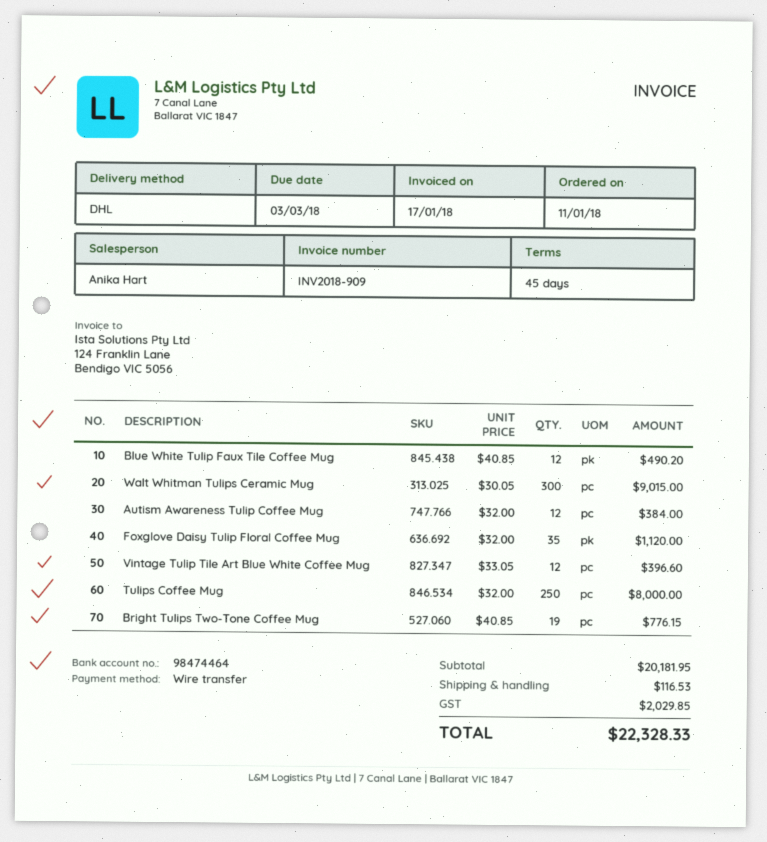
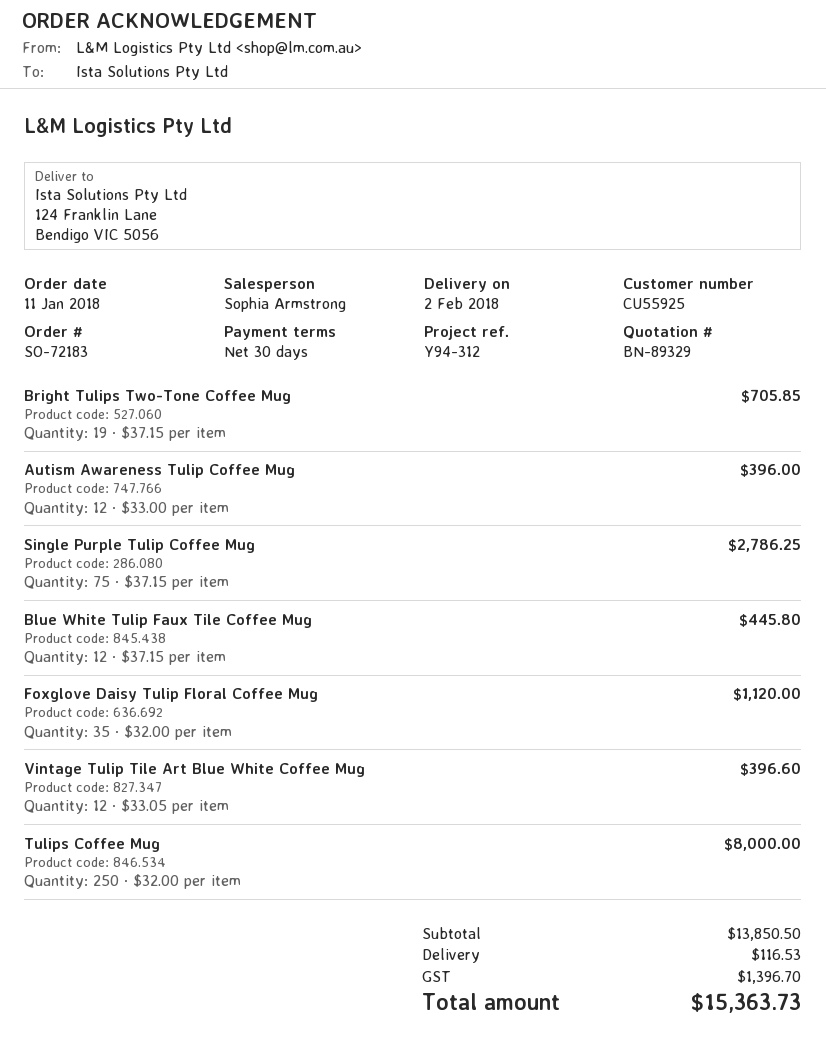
payment terms: 45 days -> 30 days
sales rep: Anika Hart -> Sophia Armstrong
Blue White Tulip Faux Tile Coffee Mug: 12 x 40.85 = 490.20 -> 12 x 37.15 = 445.80
Walt Whitman Tulips Ceramic Mug: 300 x 30.05 = 9015.00 -> none
Autism Awareness Tulip Coffee Mug: 12 x 32.00 = 384.00 -> 12 x 33.00 = 396.00
Bright Tulips Two-Tone Coffee Mug: 19 x 40.85 = 776.15 -> 19 x 37.15 = 705.85
Single Purple Tulip Coffee Mug: none -> 75 x 37.15 = 2786.25
subtotal: 20181.95 -> 13850.50
tax: 2029.85 -> 1396.70
total: 22328.33 -> 15363.73

